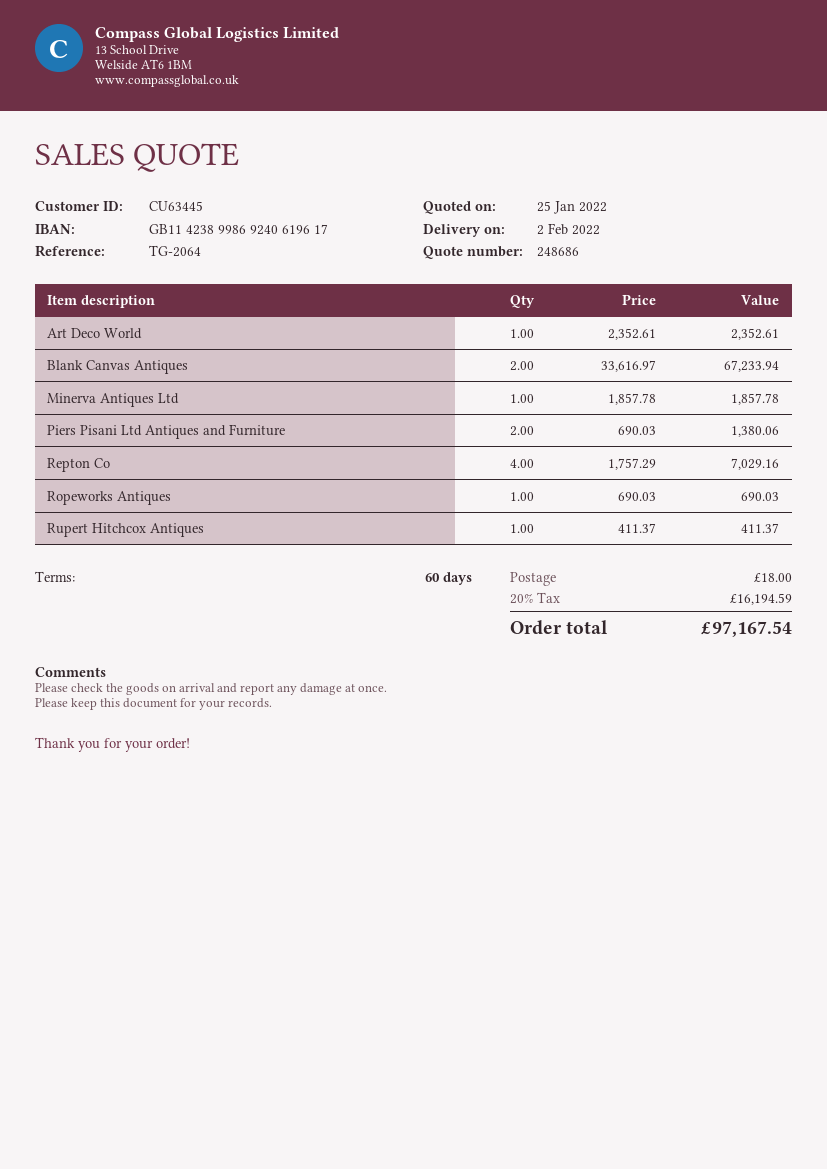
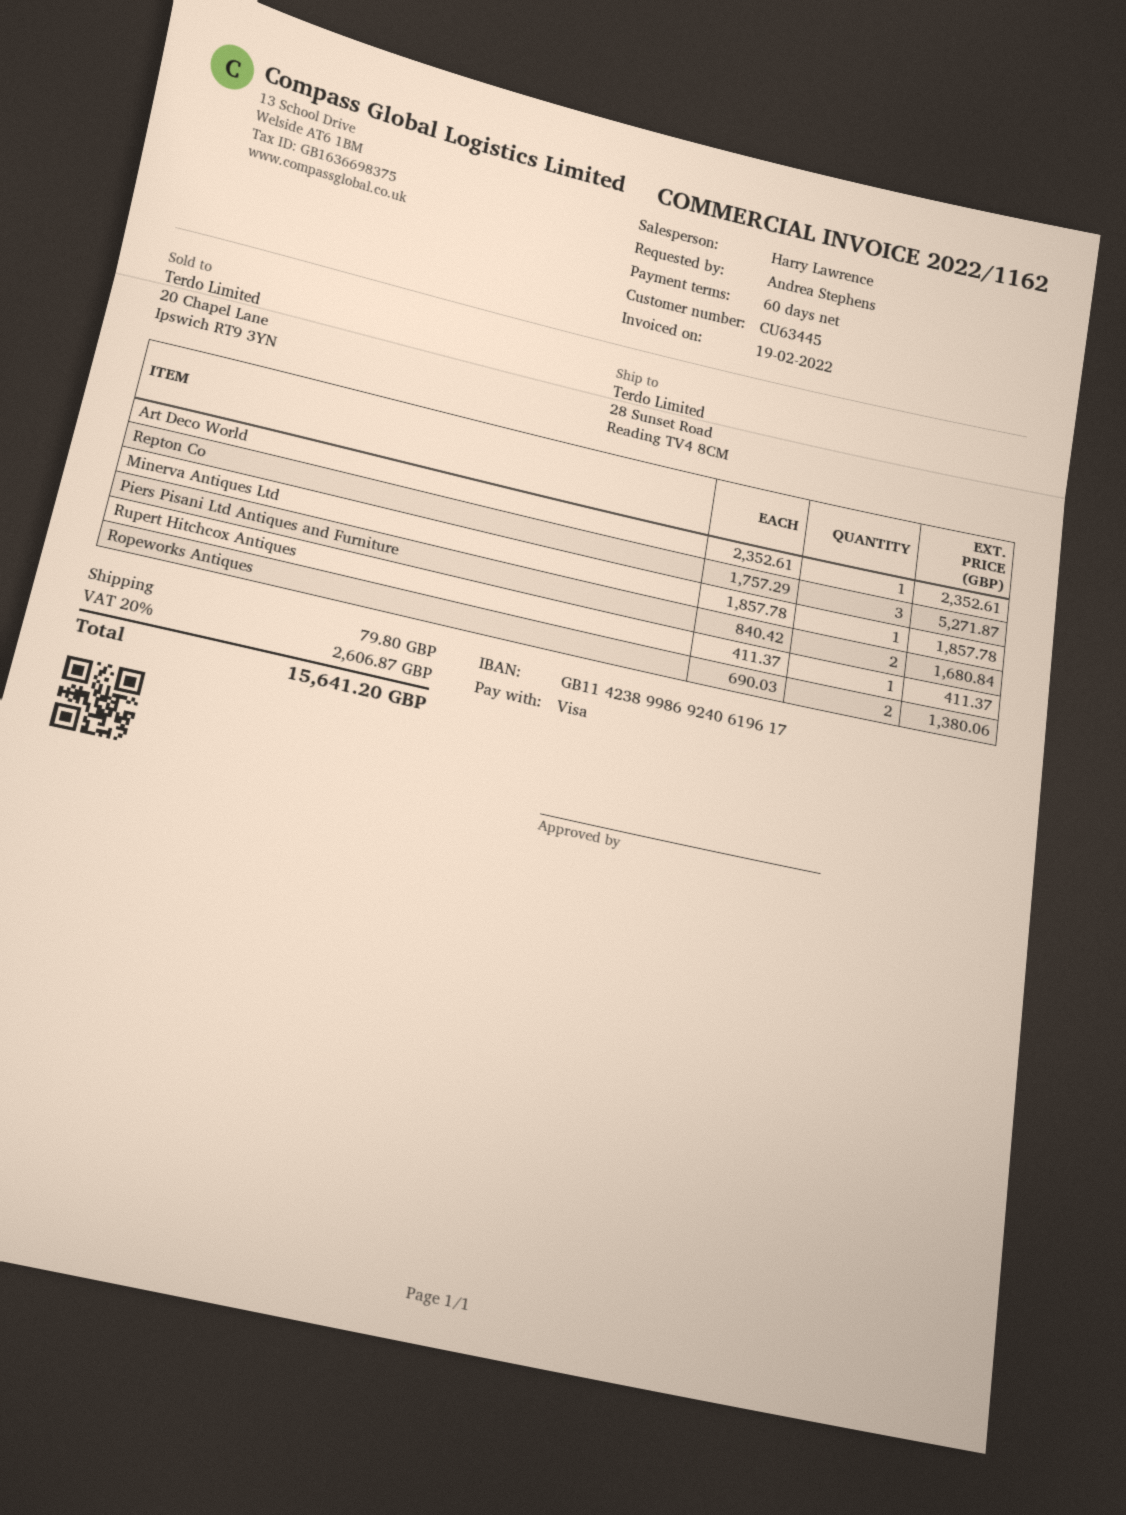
Blank Canvas Antiques: 2 x 33616.97 = 67233.94 -> none
Piers Pisani Ltd Antiques and Furniture: 2 x 690.03 = 1380.06 -> 2 x 840.42 = 1680.84
Repton Co: 4 x 1757.29 = 7029.16 -> 3 x 1757.29 = 5271.87
Ropeworks Antiques: 1 x 690.03 = 690.03 -> 2 x 690.03 = 1380.06
shipping: 18.00 -> 79.80
tax: 20% = 16194.59 -> 20% = 2606.87
total: 97167.54 -> 15641.20

